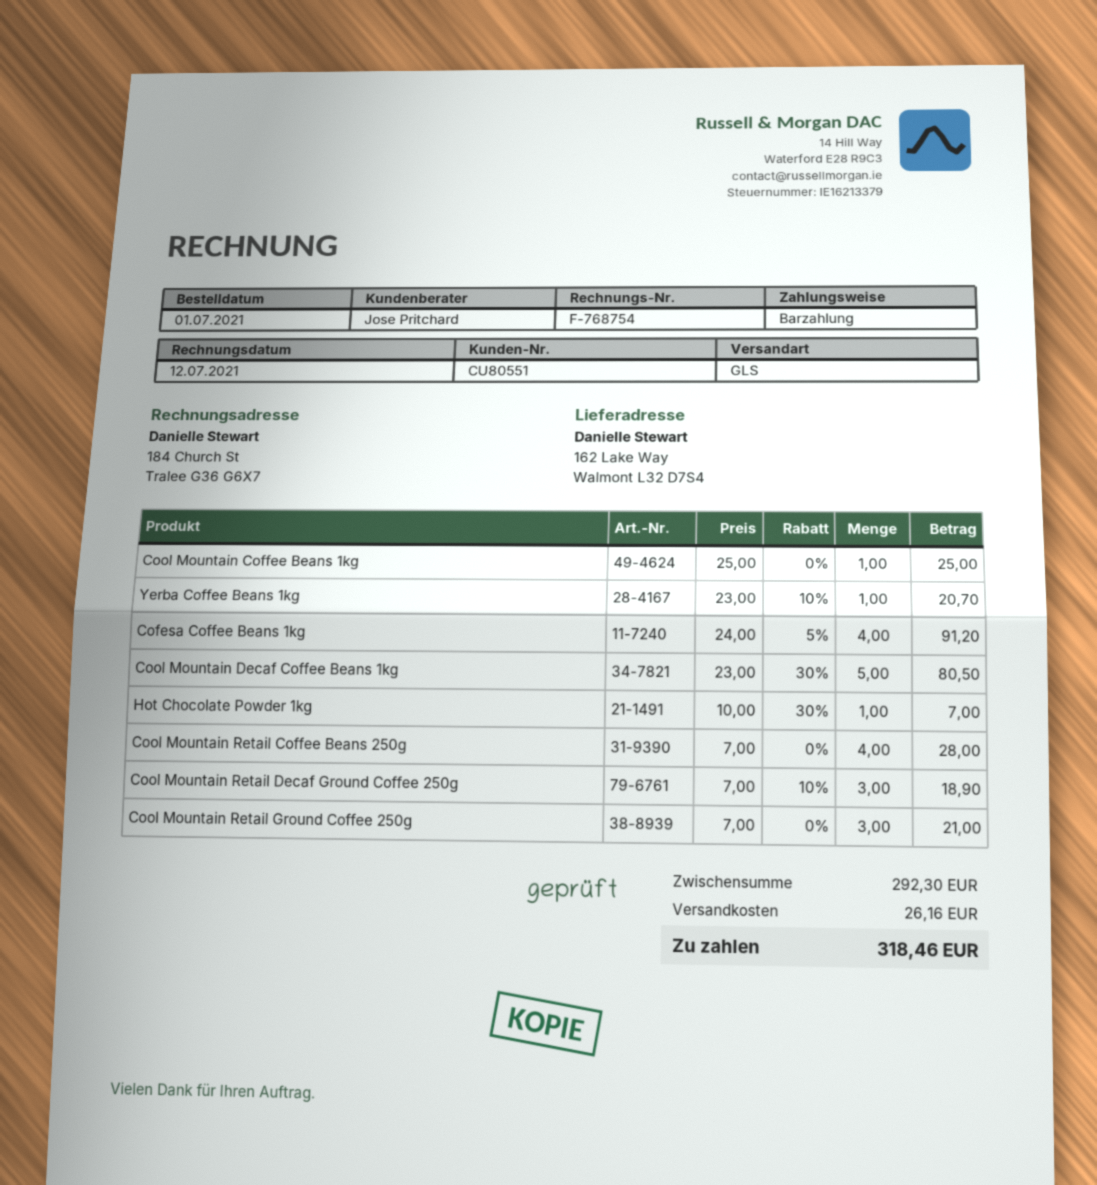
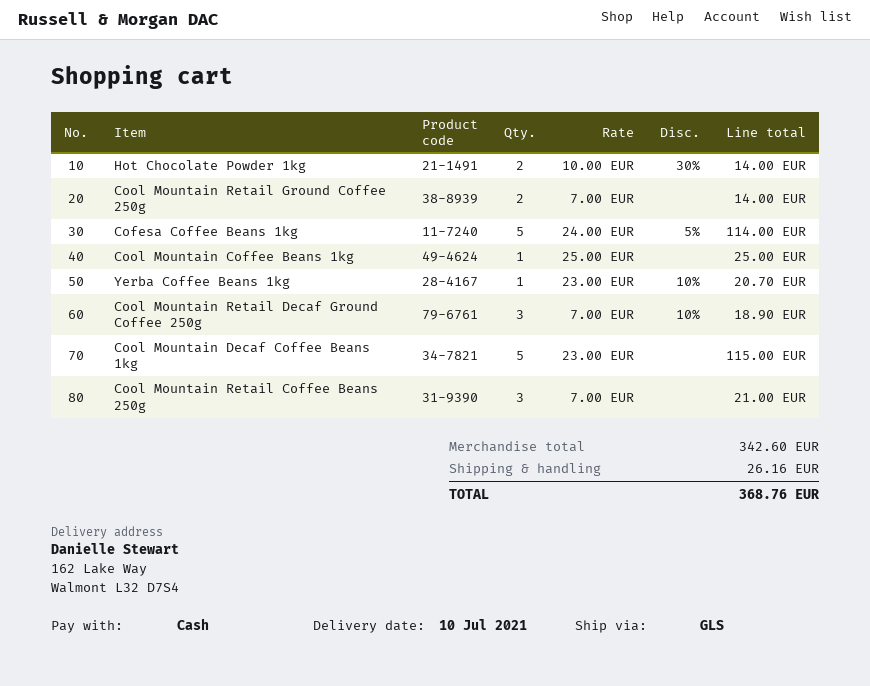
Cofesa Coffee Beans 1kg: 4 x 24.00 - 5% = 91.20 -> 5 x 24.00 - 5% = 114.00
Cool Mountain Decaf Coffee Beans 1kg: 5 x 23.00 - 30% = 80.50 -> 5 x 23.00 = 115.00
Hot Chocolate Powder 1kg: 1 x 10.00 - 30% = 7.00 -> 2 x 10.00 - 30% = 14.00
Cool Mountain Retail Coffee Beans 250g: 4 x 7.00 = 28.00 -> 3 x 7.00 = 21.00
Cool Mountain Retail Ground Coffee 250g: 3 x 7.00 = 21.00 -> 2 x 7.00 = 14.00
subtotal: 292.30 -> 342.60
total: 318.46 -> 368.76

